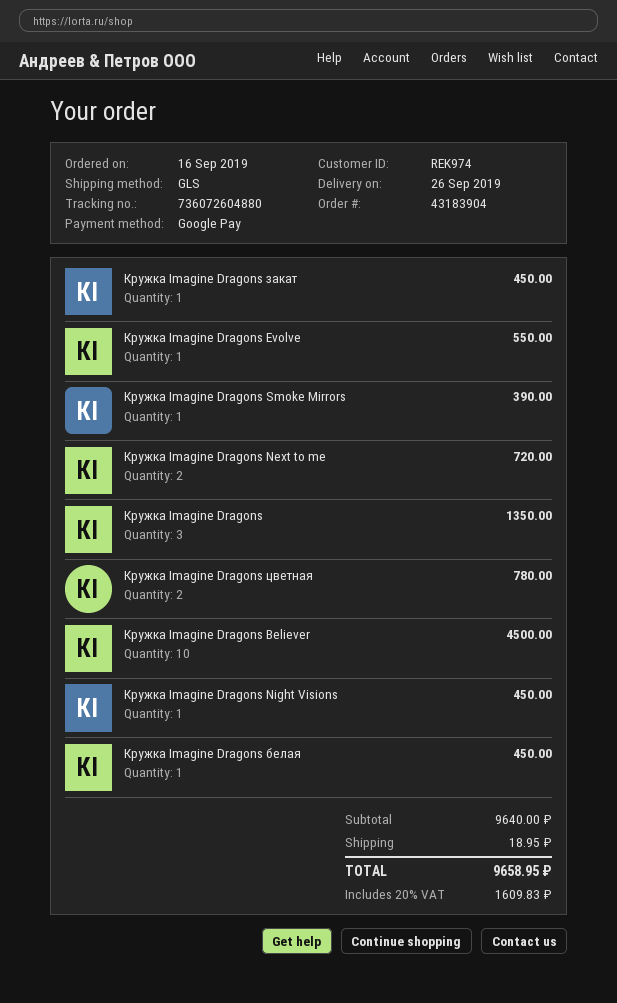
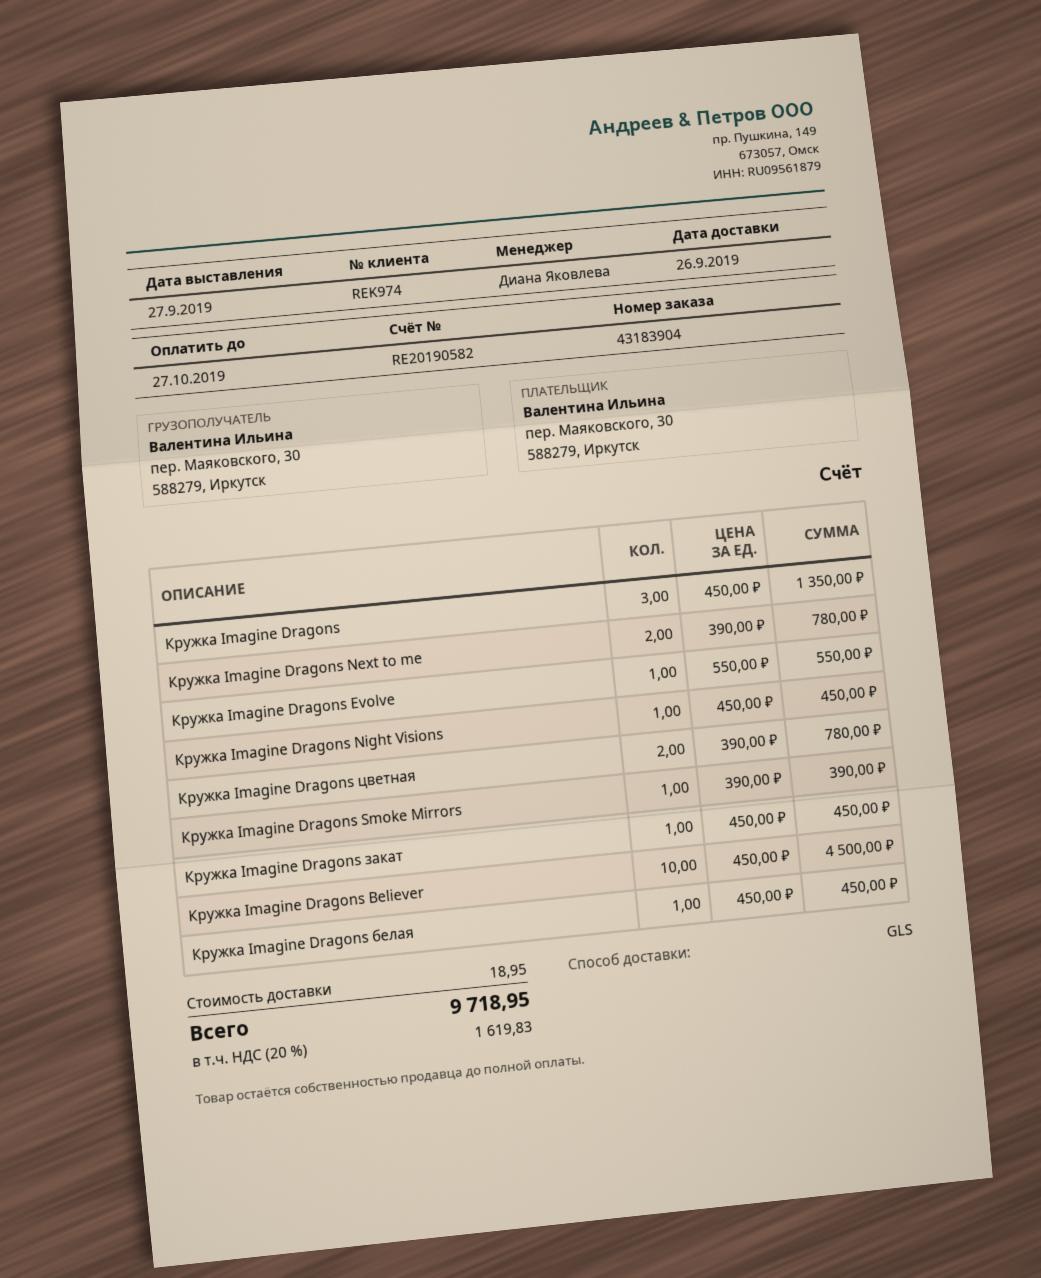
Кружка Imagine Dragons Next to me: 2 for 720.00 -> 2 for 780.00
tax: 20% = 1609.83 -> 20% = 1619.83
total: 9658.95 -> 9718.95

